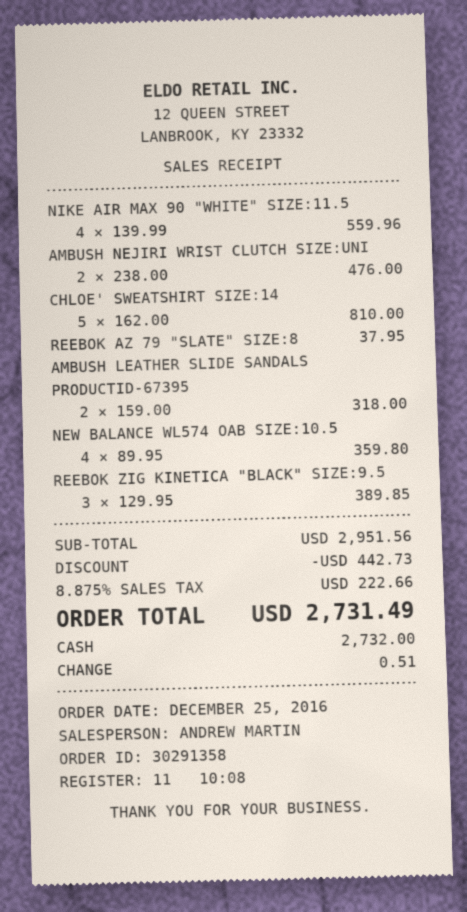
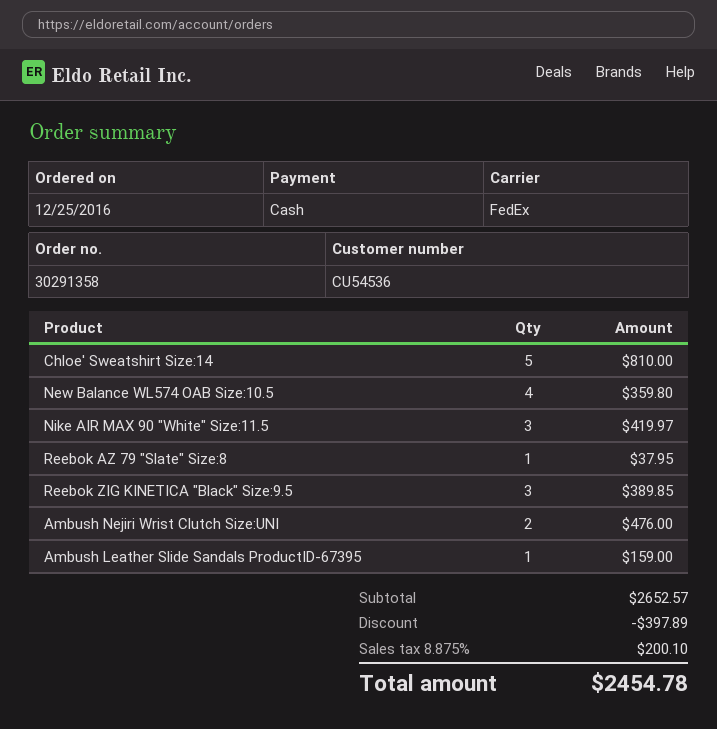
NIKE AIR MAX 90 "WHITE" SIZE:11.5: 4 for 559.96 -> 3 for 419.97
AMBUSH LEATHER SLIDE SANDALS PRODUCTID-67395: 2 for 318.00 -> 1 for 159.00
subtotal: 2951.56 -> 2652.57
discount: 442.73 -> 397.89
tax: 8.875% = 222.66 -> 8.875% = 200.10
total: 2731.49 -> 2454.78

